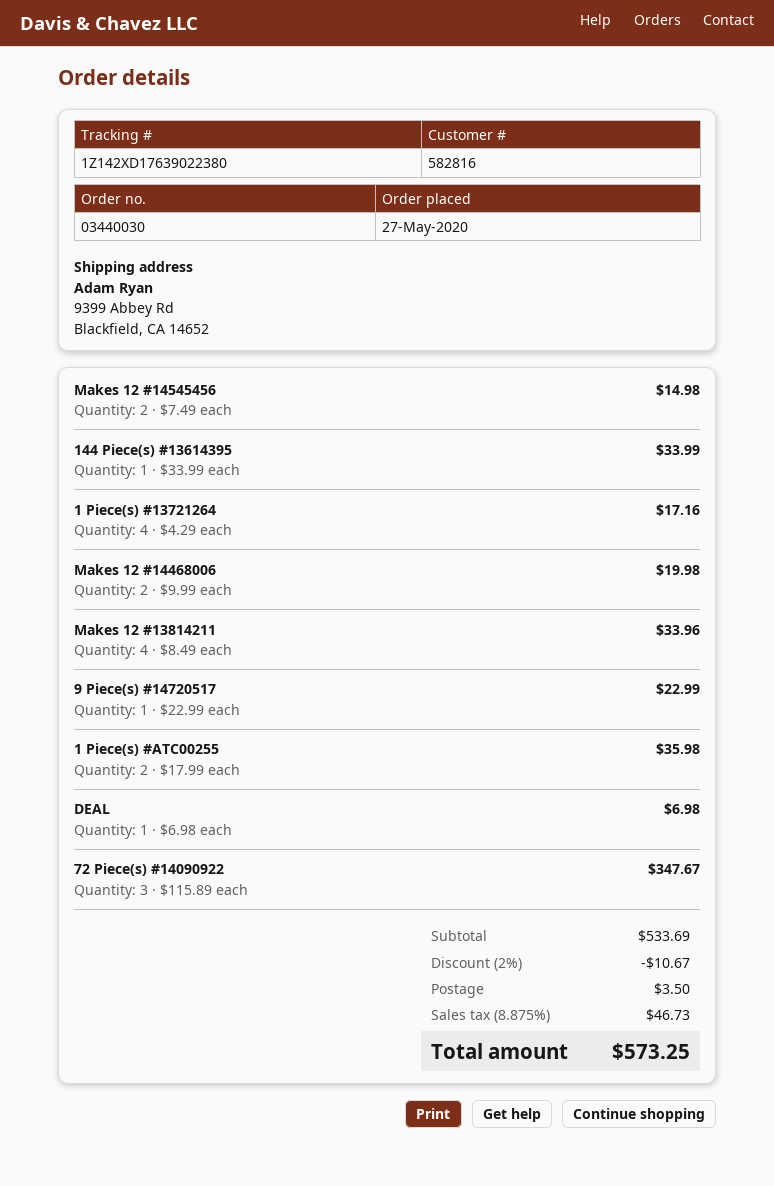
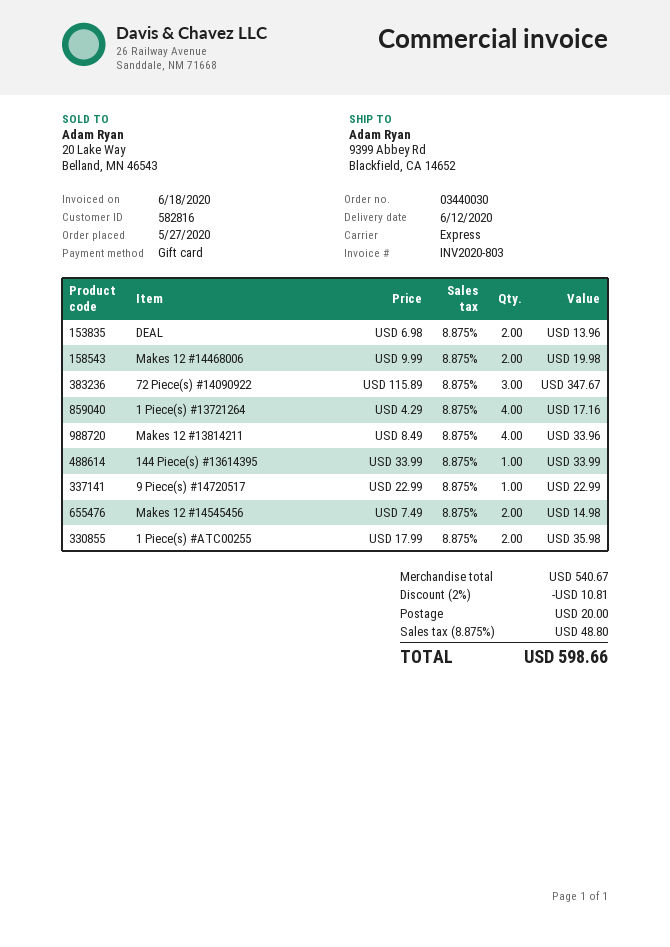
DEAL: 1 x 6.98 = 6.98 -> 2 x 6.98 = 13.96
subtotal: 533.69 -> 540.67
discount: 2% = 10.67 -> 2% = 10.81
shipping: 3.50 -> 20.00
tax: 8.875% = 46.73 -> 8.875% = 48.80
total: 573.25 -> 598.66

